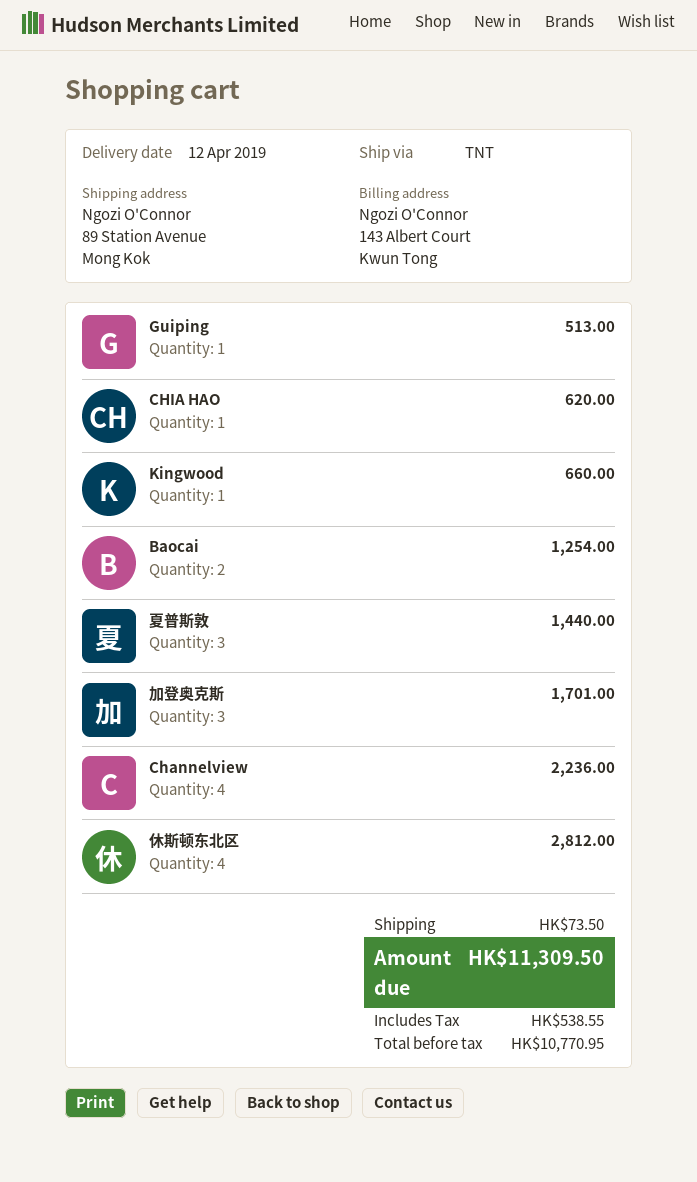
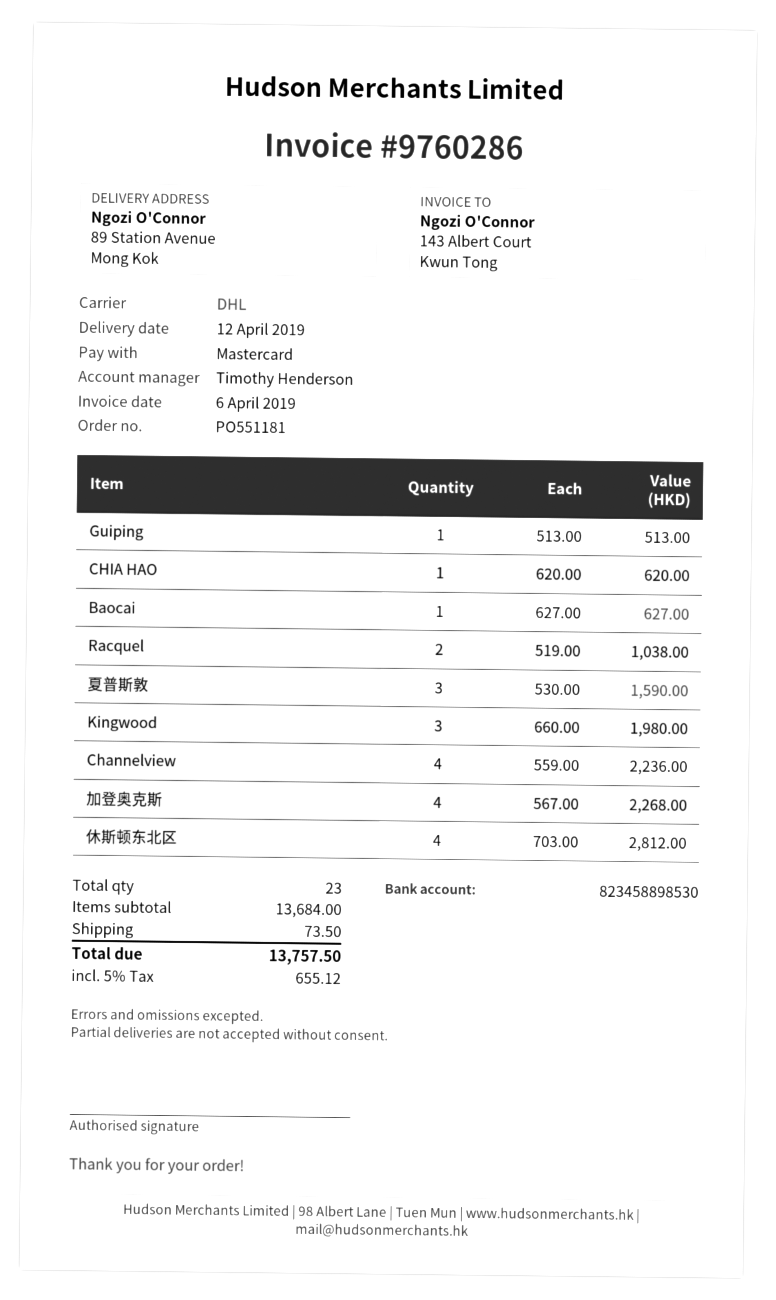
shipping method: TNT -> DHL
Kingwood: 1 for 660.00 -> 3 for 1980.00
Baocai: 2 for 1254.00 -> 1 for 627.00
夏普斯敦: 3 for 1440.00 -> 3 for 1590.00
加登奥克斯: 3 for 1701.00 -> 4 for 2268.00
Racquel: none -> 2 for 1038.00
tax: 538.55 -> 655.12
total: 11309.50 -> 13757.50

